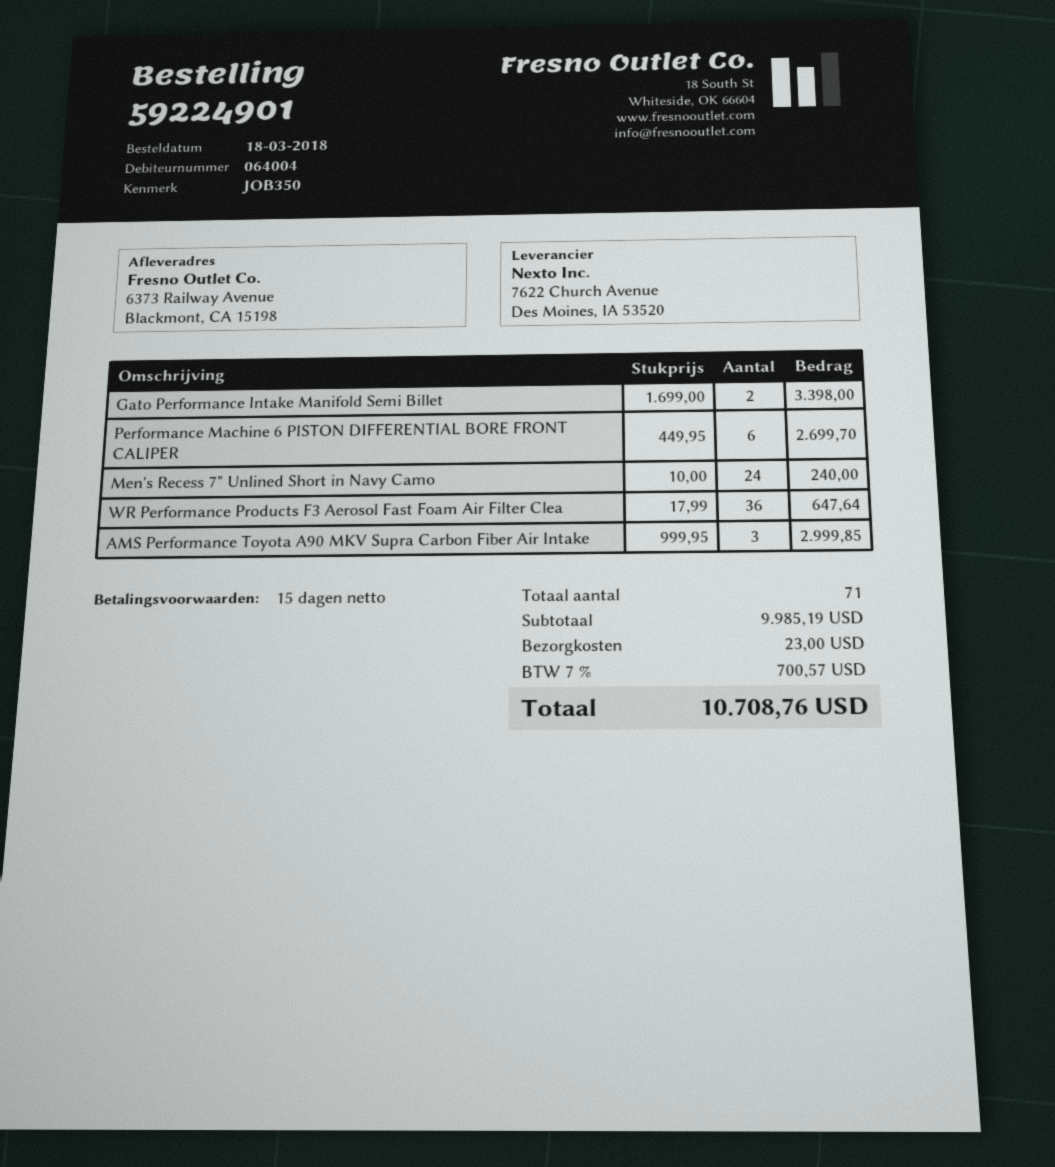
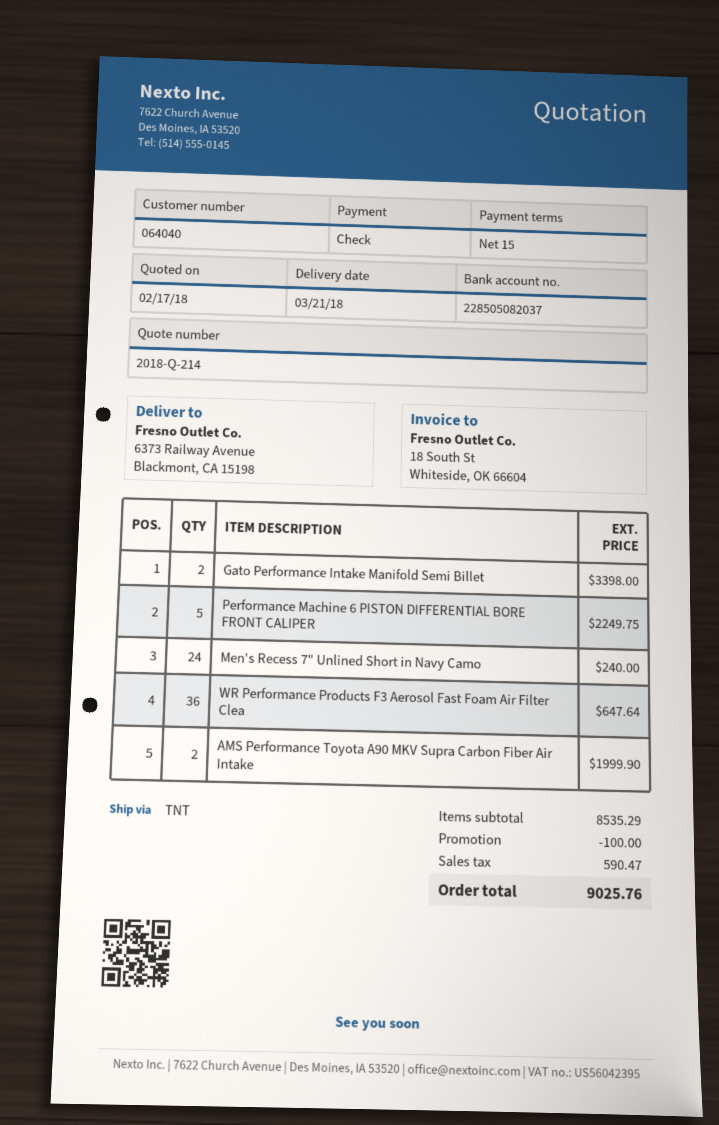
customer number: 064004 -> 064040
Performance Machine 6 PISTON DIFFERENTIAL BORE FRONT CALIPER: 6 for 2699.70 -> 5 for 2249.75
AMS Performance Toyota A90 MKV Supra Carbon Fiber Air Intake: 3 for 2999.85 -> 2 for 1999.90
subtotal: 9985.19 -> 8535.29
discount: none -> 100.00
shipping: 23.00 -> none
tax: 700.57 -> 590.47
total: 10708.76 -> 9025.76

